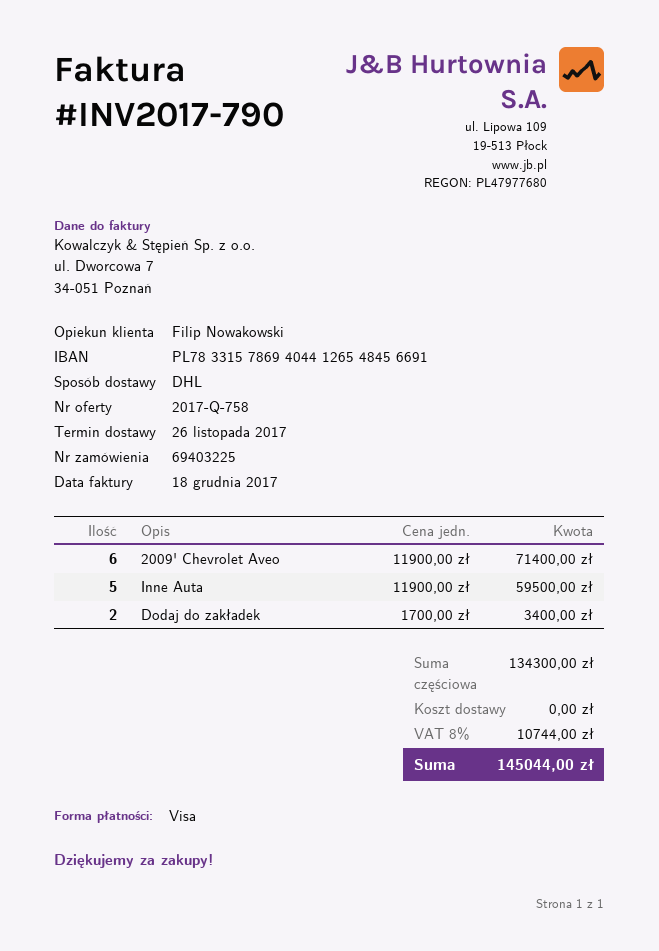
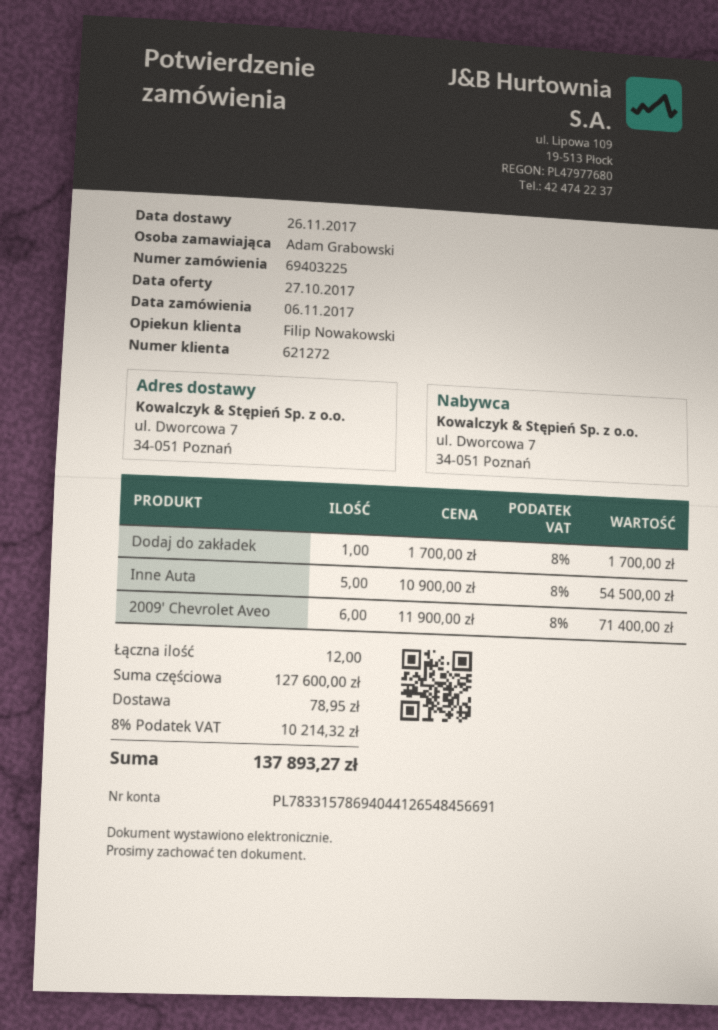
Inne Auta: 5 x 11900.00 = 59500.00 -> 5 x 10900.00 = 54500.00
Dodaj do zakładek: 2 x 1700.00 = 3400.00 -> 1 x 1700.00 = 1700.00
subtotal: 134300.00 -> 127600.00
shipping: 0.00 -> 78.95
tax: 8% = 10744.00 -> 8% = 10214.32
total: 145044.00 -> 137893.27

